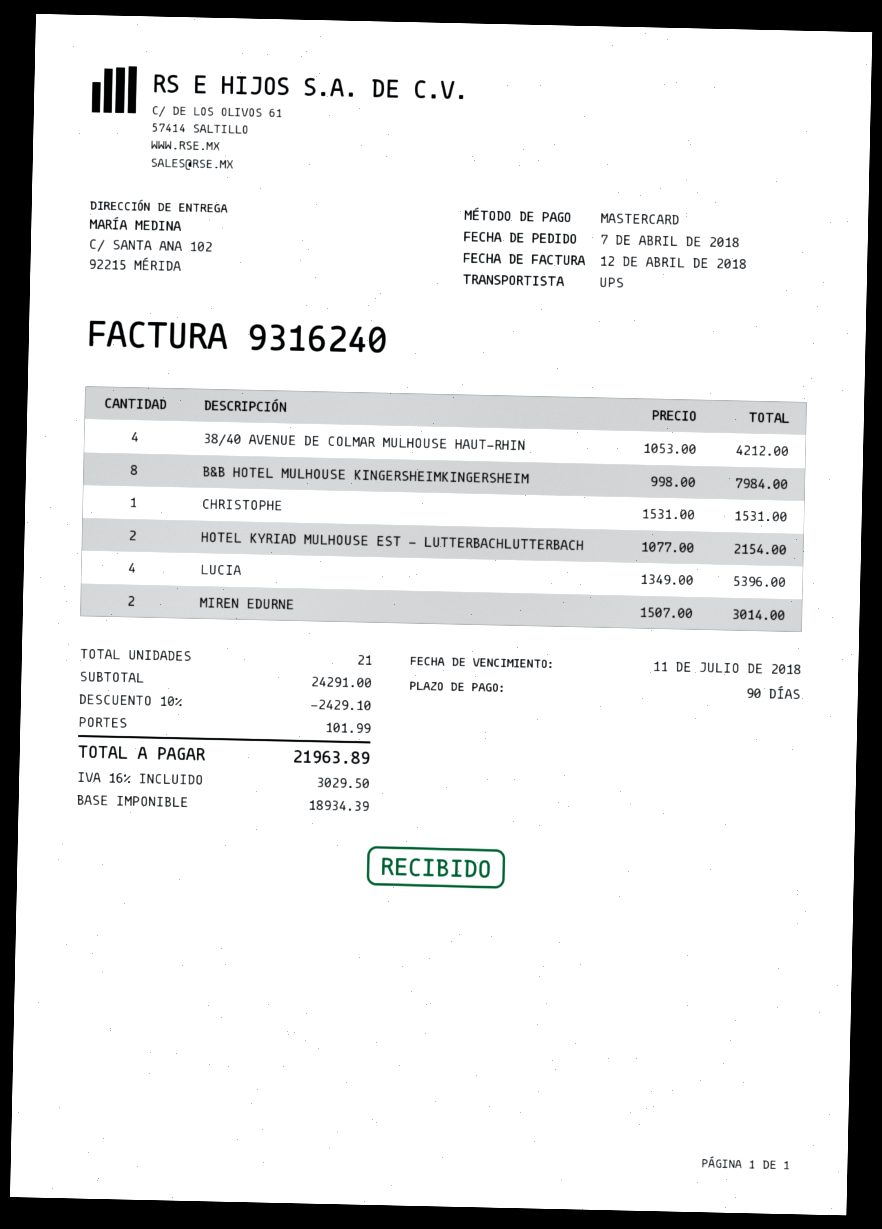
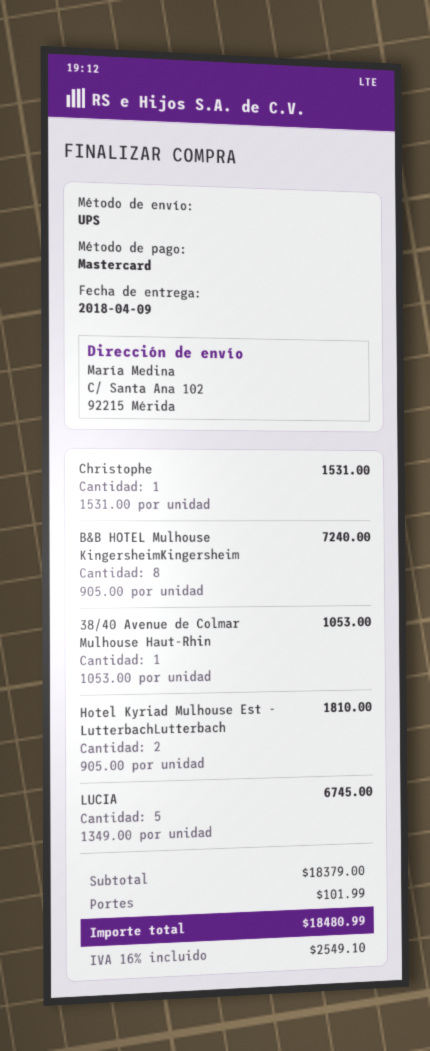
38/40 AVENUE DE COLMAR MULHOUSE HAUT-RHIN: 4 x 1053.00 = 4212.00 -> 1 x 1053.00 = 1053.00
B&B HOTEL MULHOUSE KINGERSHEIMKINGERSHEIM: 8 x 998.00 = 7984.00 -> 8 x 905.00 = 7240.00
HOTEL KYRIAD MULHOUSE EST - LUTTERBACHLUTTERBACH: 2 x 1077.00 = 2154.00 -> 2 x 905.00 = 1810.00
LUCIA: 4 x 1349.00 = 5396.00 -> 5 x 1349.00 = 6745.00
MIREN EDURNE: 2 x 1507.00 = 3014.00 -> none
subtotal: 24291.00 -> 18379.00
discount: 10% = 2429.10 -> none
tax: 16% = 3029.50 -> 16% = 2549.10
total: 21963.89 -> 18480.99

